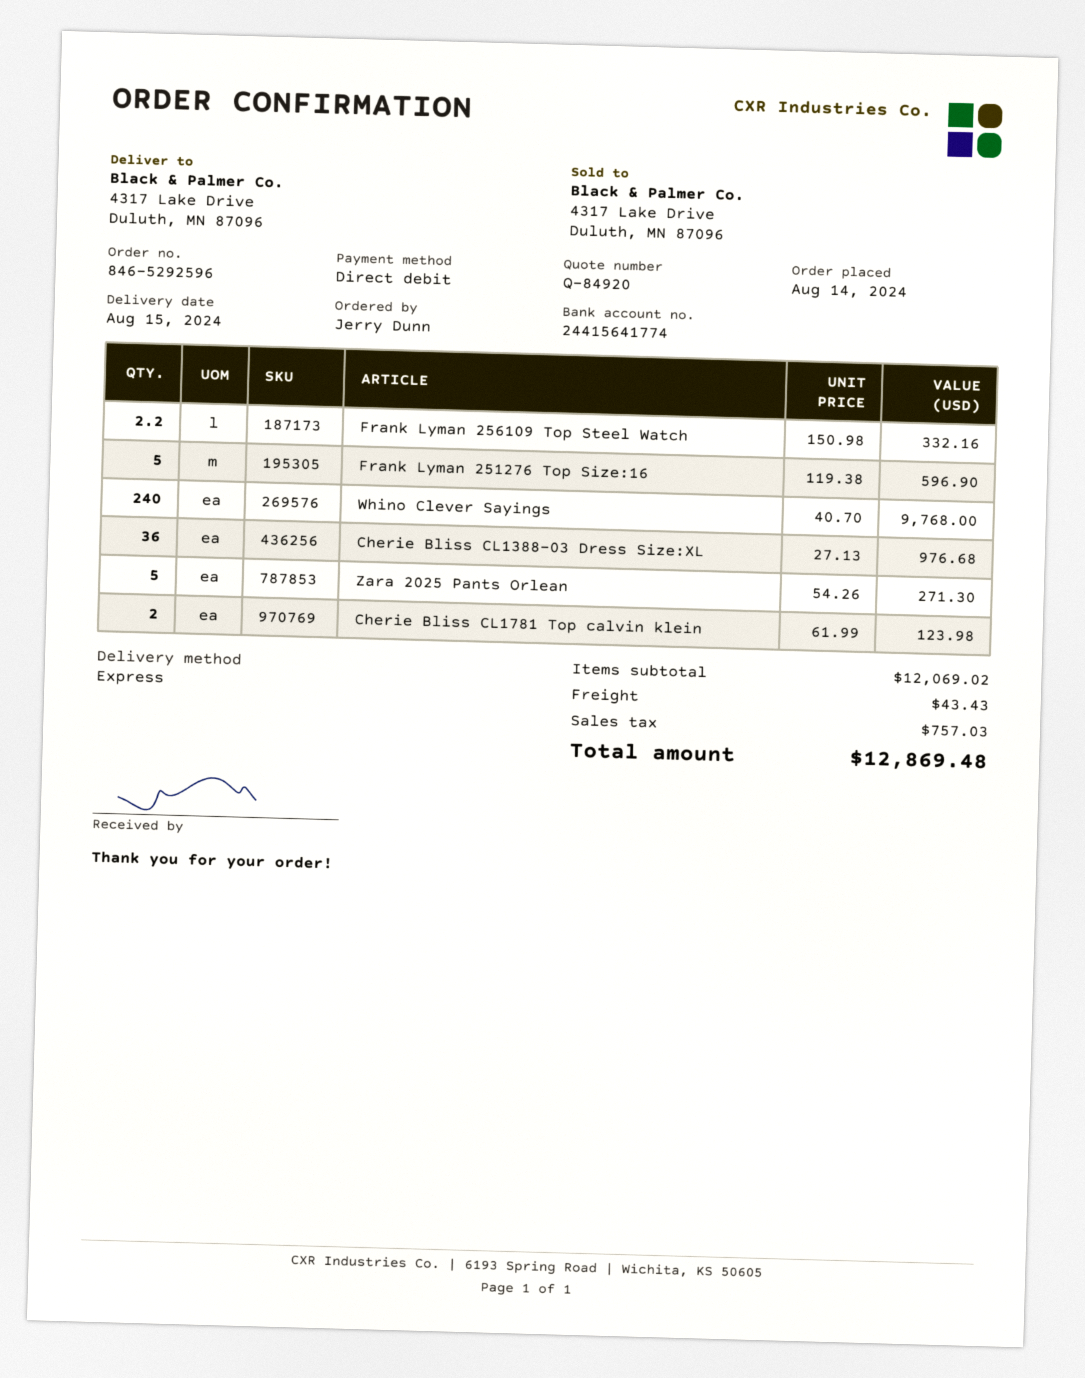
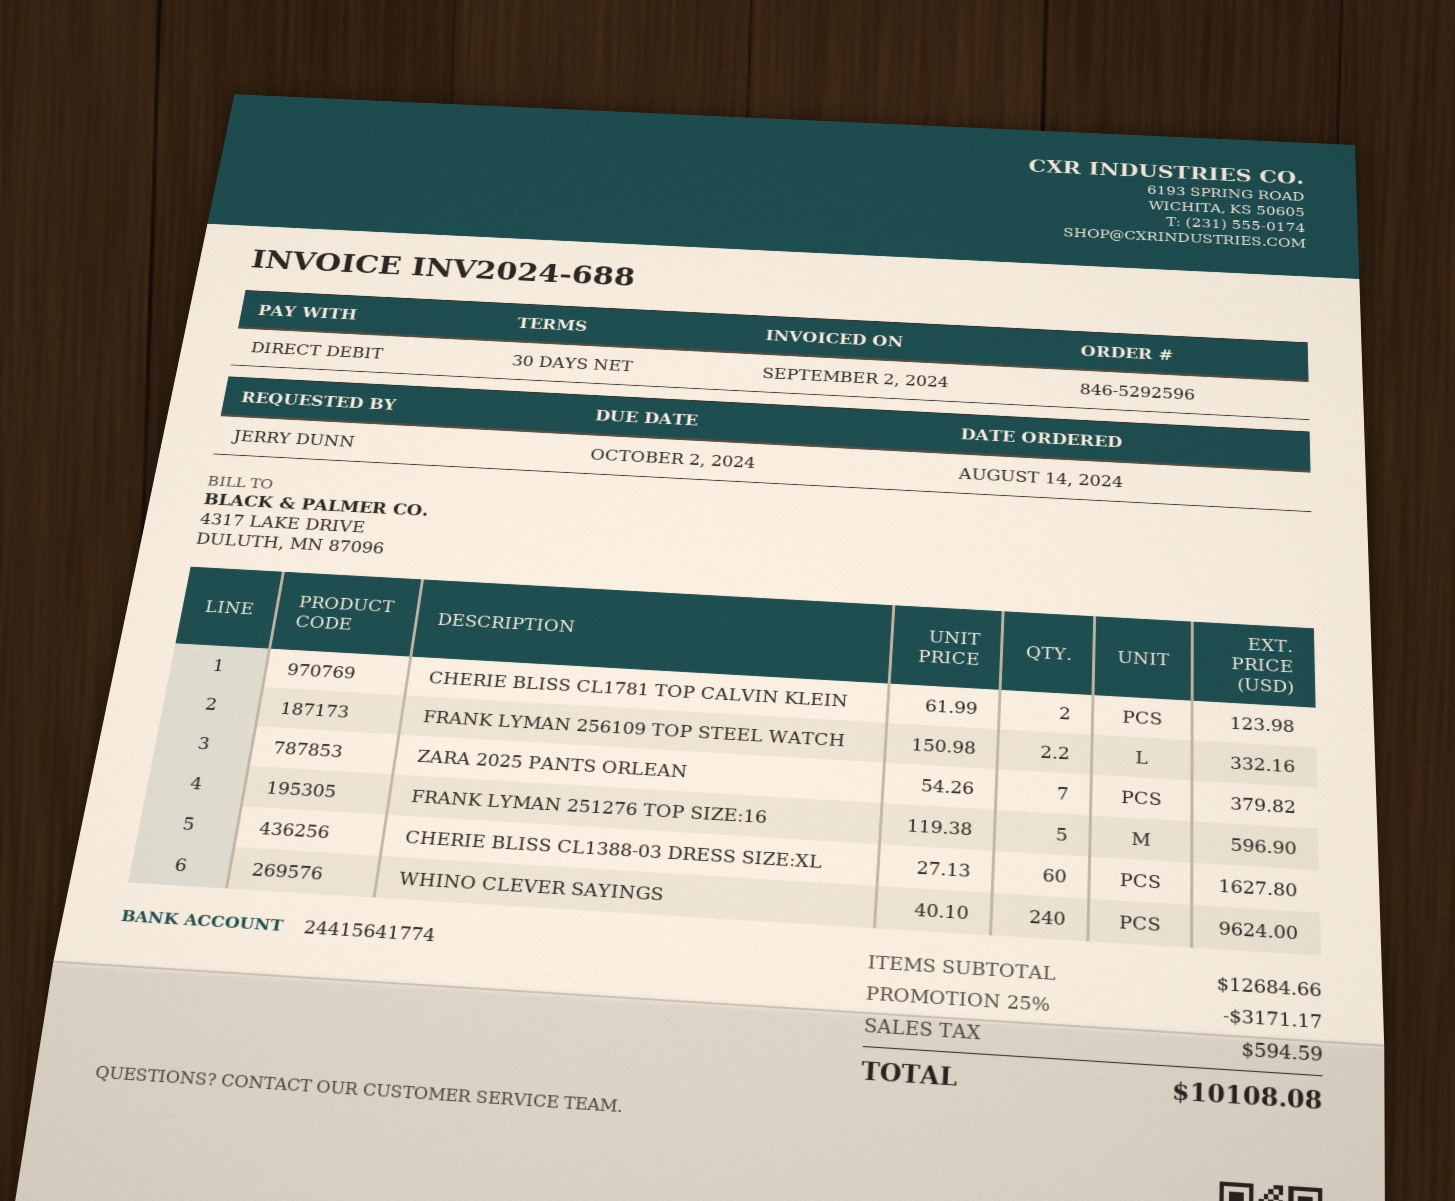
Whino Clever Sayings: 240 x 40.70 = 9768.00 -> 240 x 40.10 = 9624.00
Cherie Bliss CL1388-03 Dress Size:XL: 36 x 27.13 = 976.68 -> 60 x 27.13 = 1627.80
Zara 2025 Pants Orlean: 5 x 54.26 = 271.30 -> 7 x 54.26 = 379.82
subtotal: 12069.02 -> 12684.66
discount: none -> 25% = 3171.17
shipping: 43.43 -> none
tax: 757.03 -> 594.59
total: 12869.48 -> 10108.08

